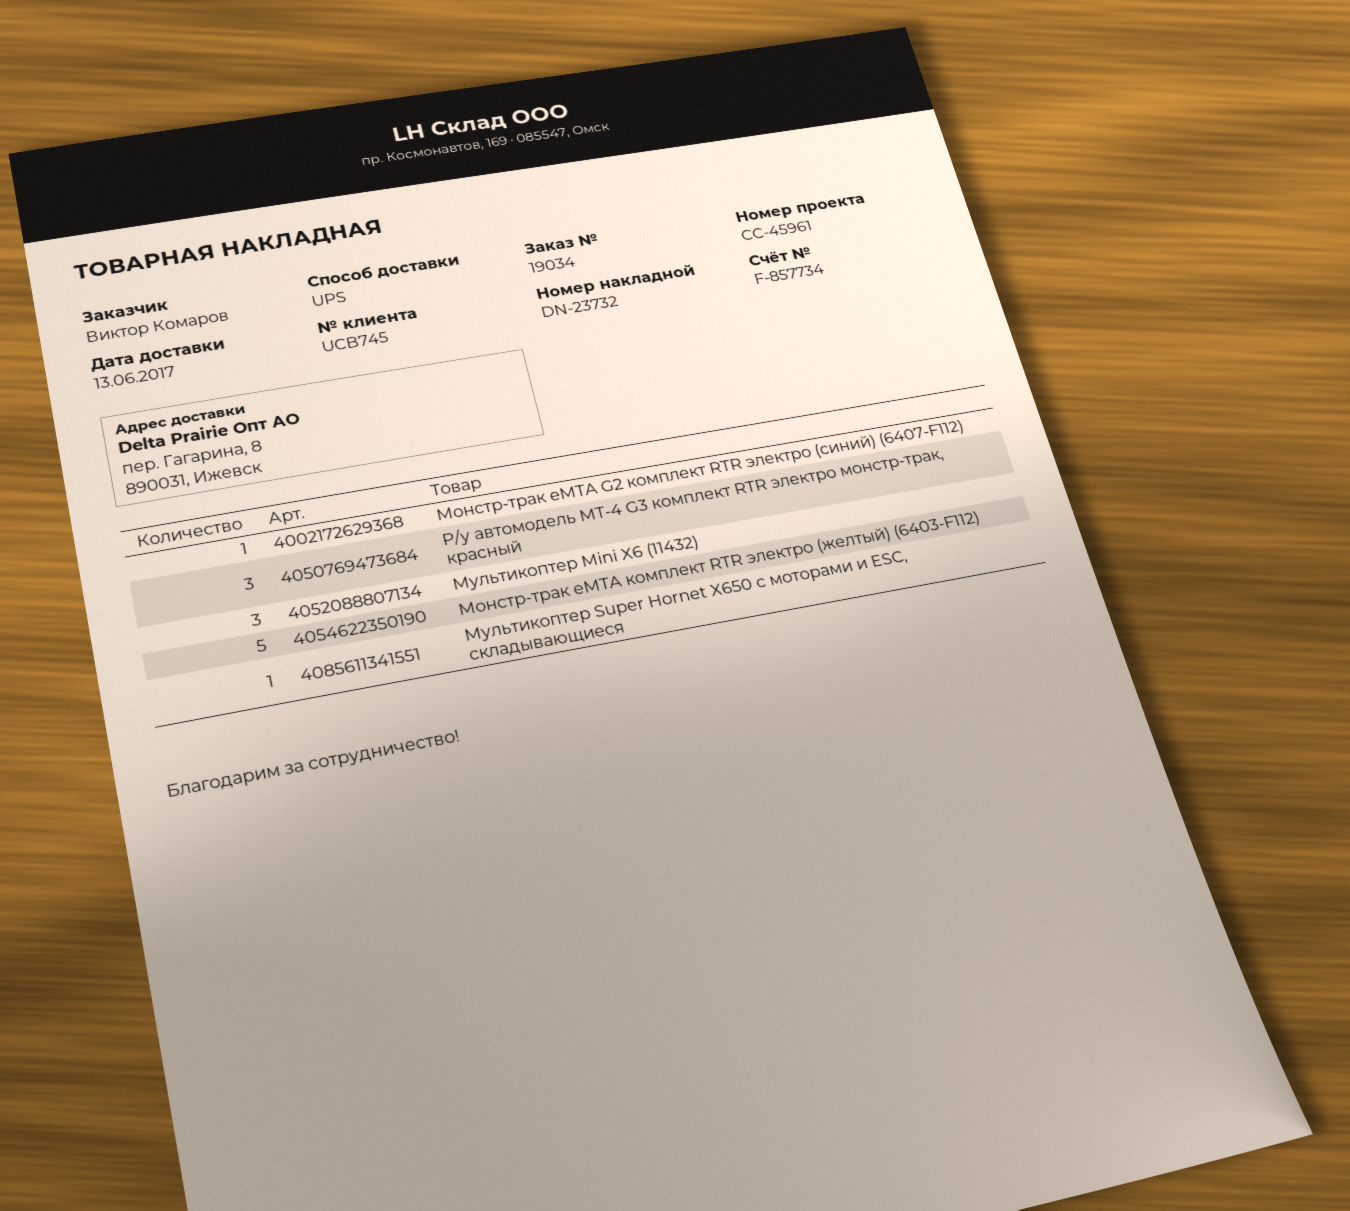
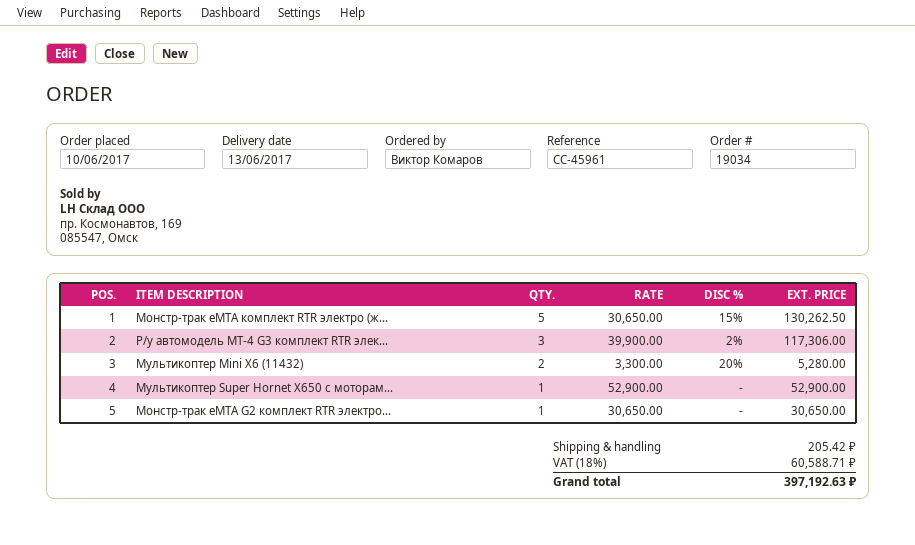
Мультикоптер Mini X6 (11432): 3 -> 2

